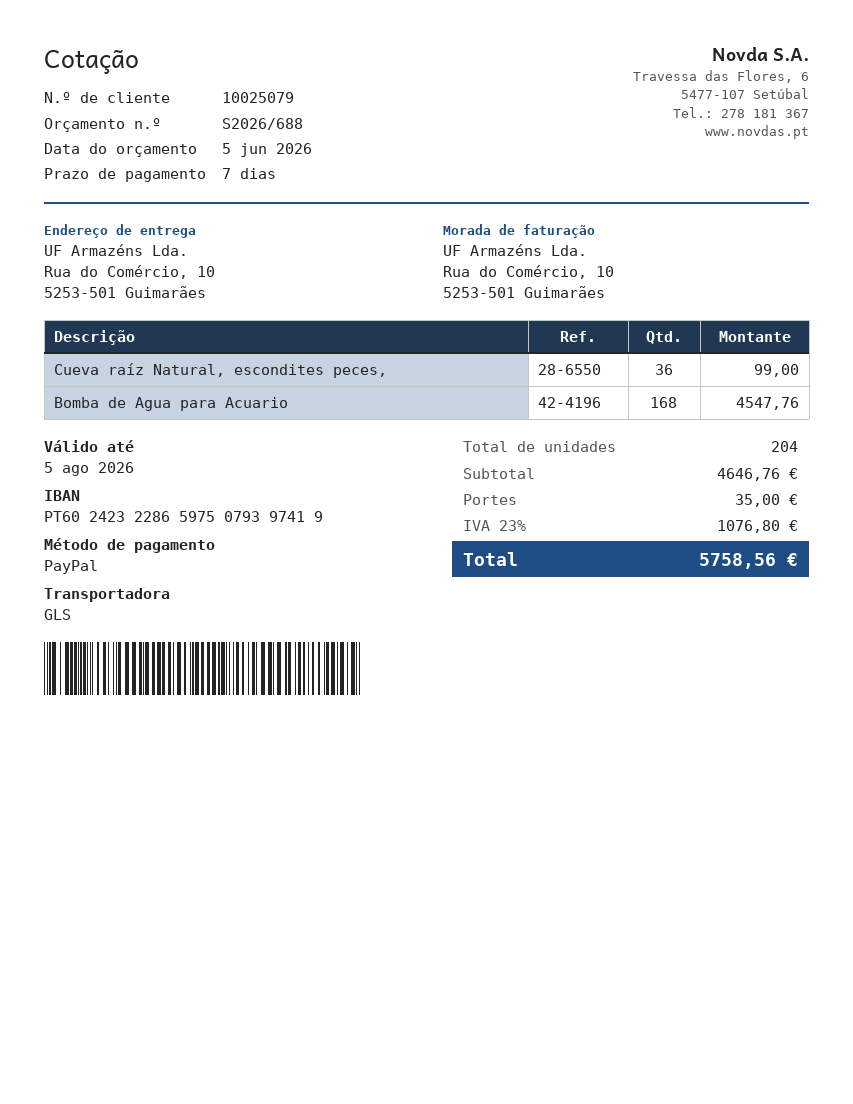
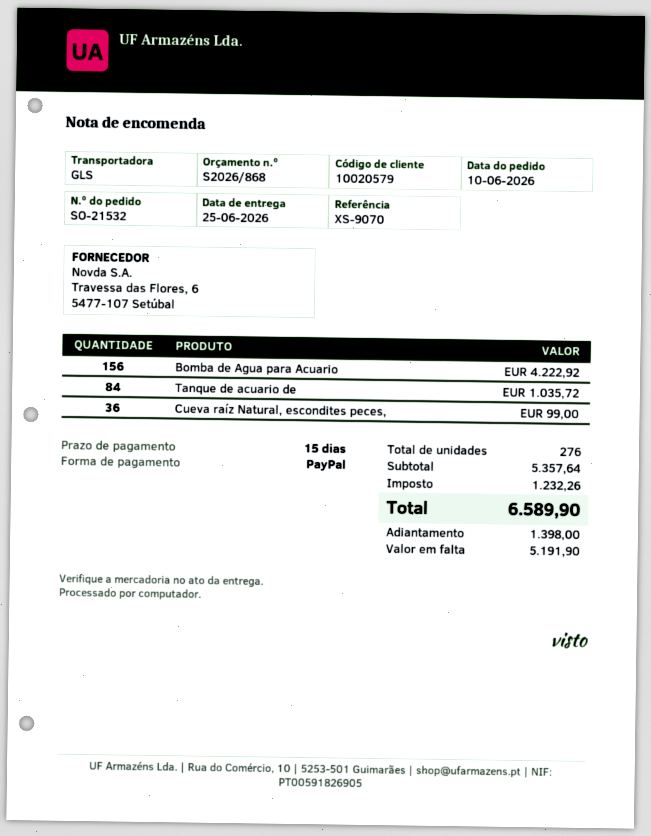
quote number: S2026/688 -> S2026/868
payment terms: 7 days -> 15 days
customer number: 10025079 -> 10020579
Bomba de Agua para Acuario: 168 for 4547.76 -> 156 for 4222.92
Tanque de acuario de: none -> 84 for 1035.72
total quantity: 204 -> 276
subtotal: 4646.76 -> 5357.64
shipping: 35.00 -> none
tax: 1076.80 -> 1232.26
total: 5758.56 -> 6589.90

